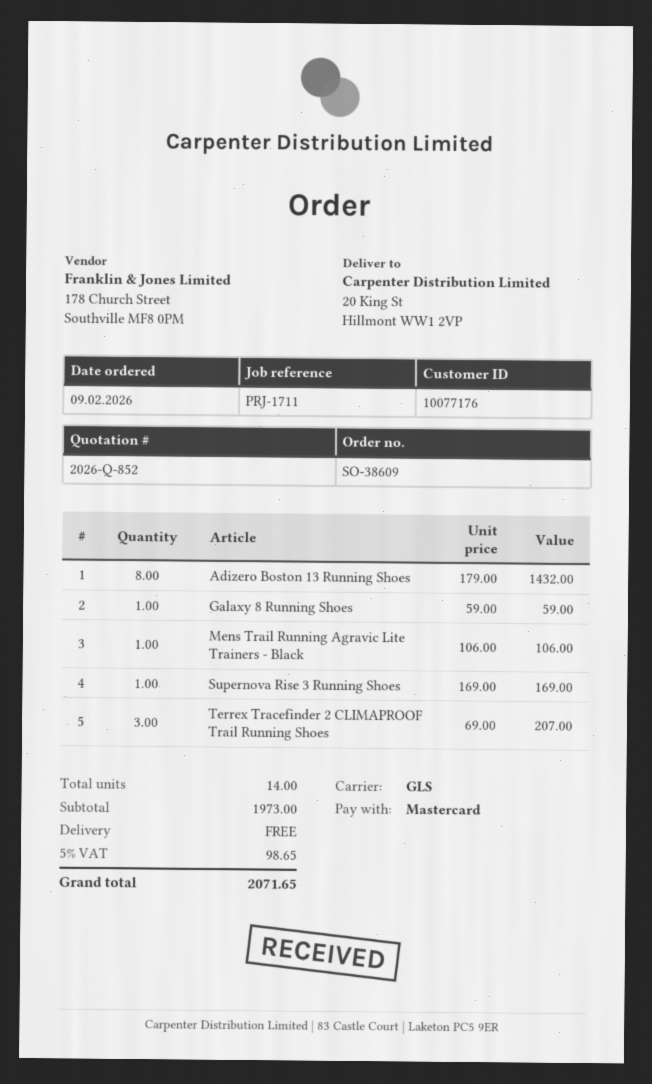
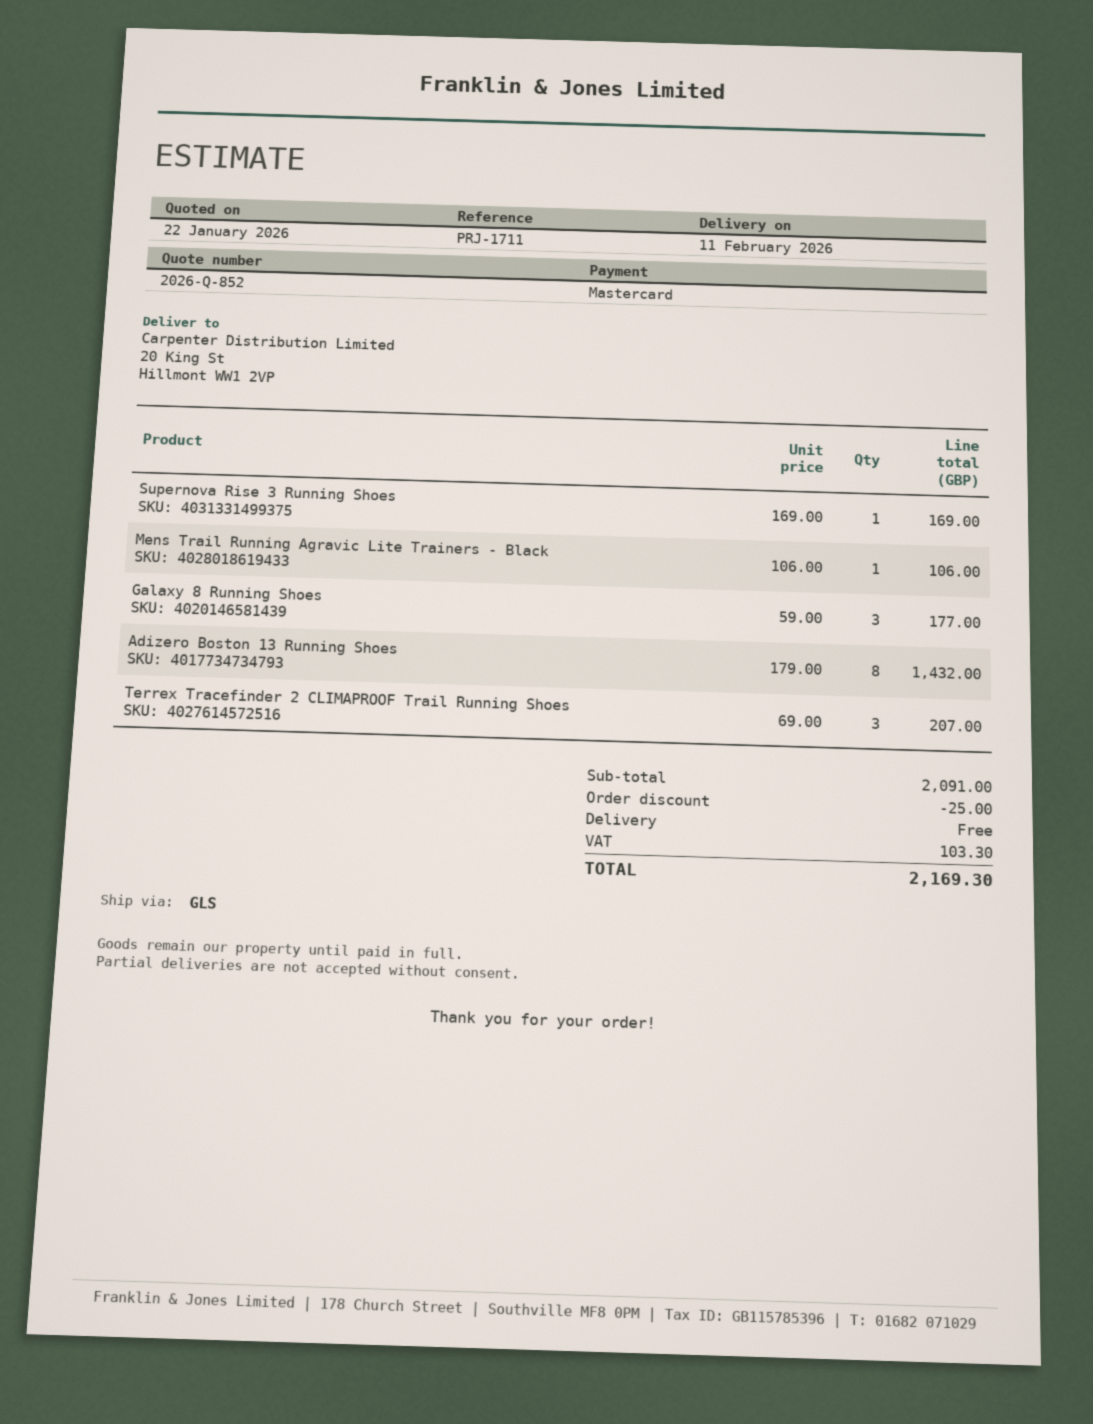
Galaxy 8 Running Shoes: 1 x 59.00 = 59.00 -> 3 x 59.00 = 177.00
subtotal: 1973.00 -> 2091.00
discount: none -> 25.00
tax: 98.65 -> 103.30
total: 2071.65 -> 2169.30

